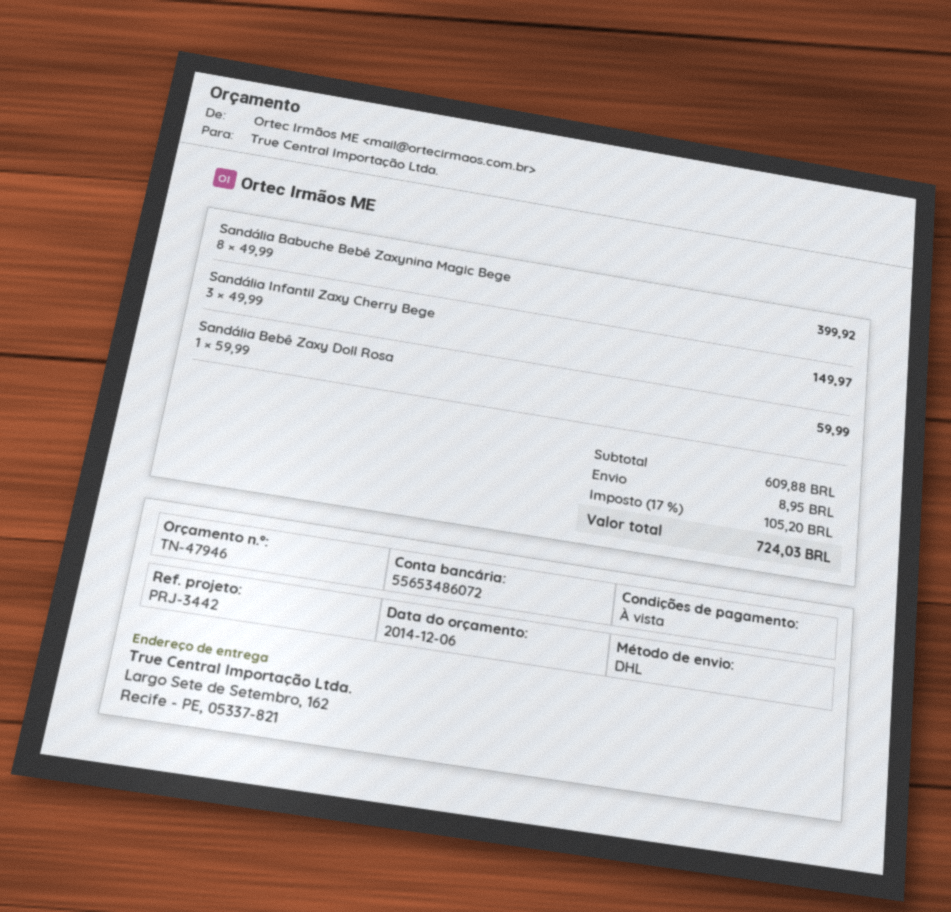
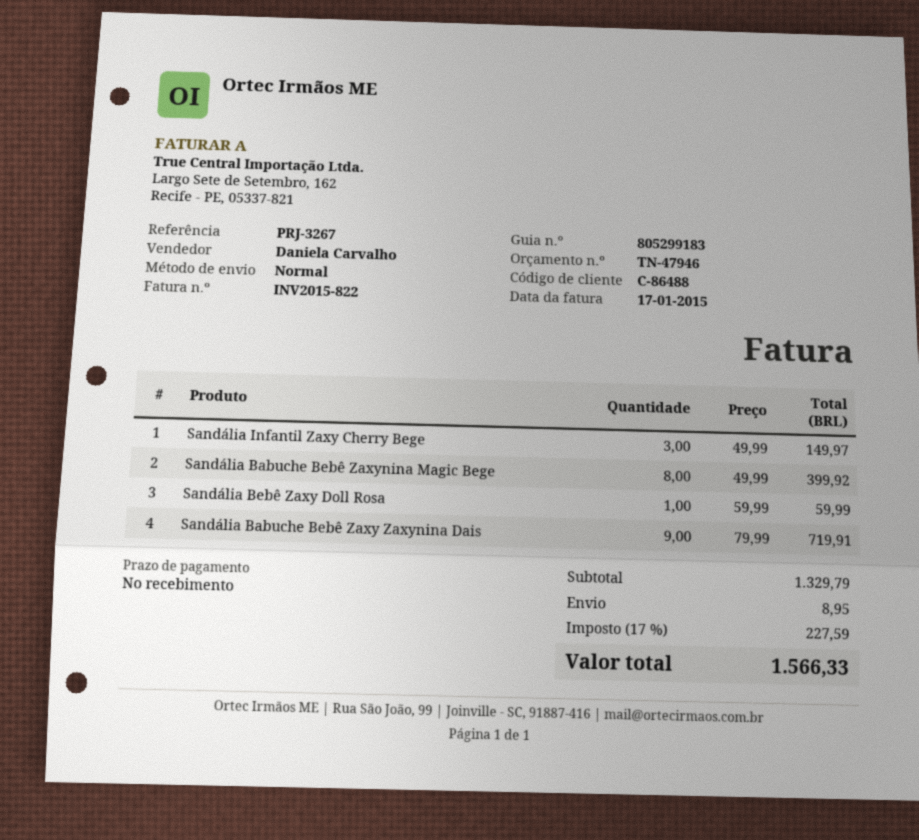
reference: PRJ-3442 -> PRJ-3267
shipping method: DHL -> standard
Sandália Babuche Bebê Zaxy Zaxynina Dais: none -> 9 x 79.99 = 719.91
subtotal: 609.88 -> 1329.79
tax: 17% = 105.20 -> 17% = 227.59
total: 724.03 -> 1566.33

